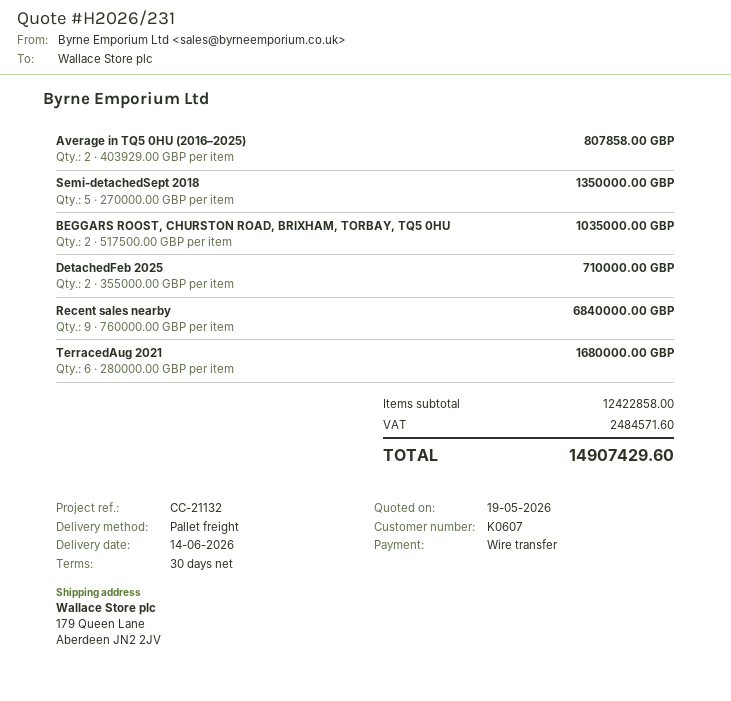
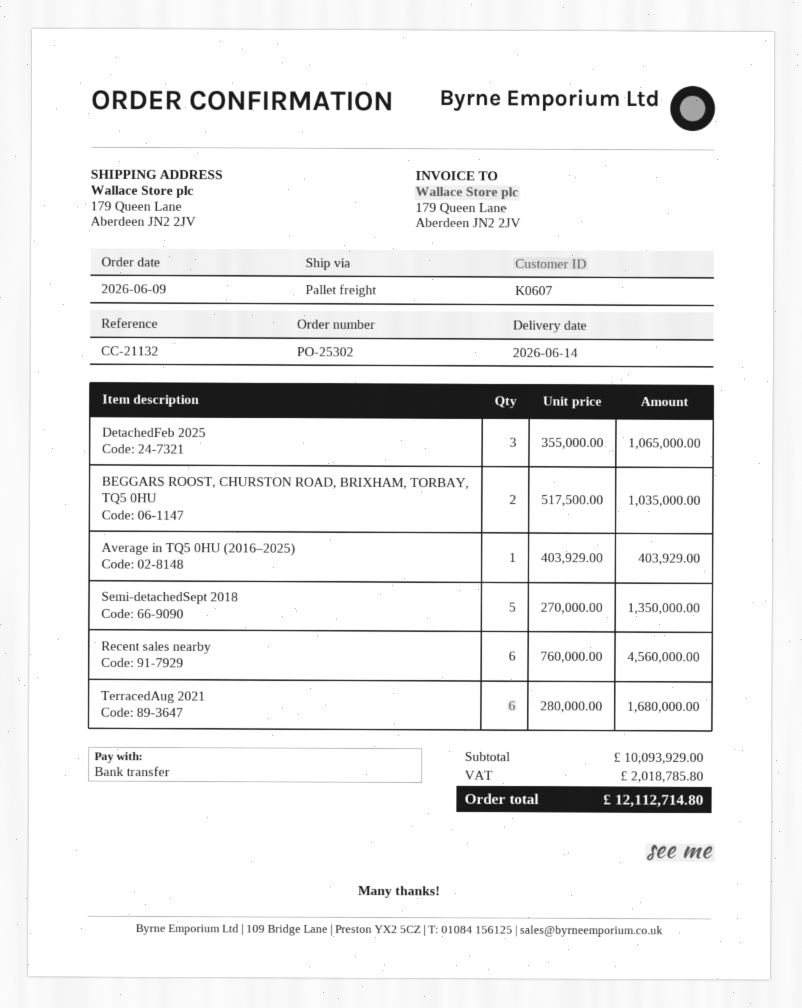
Average in TQ5 0HU (2016–2025): 2 x 403929.00 = 807858.00 -> 1 x 403929.00 = 403929.00
DetachedFeb 2025: 2 x 355000.00 = 710000.00 -> 3 x 355000.00 = 1065000.00
Recent sales nearby: 9 x 760000.00 = 6840000.00 -> 6 x 760000.00 = 4560000.00
subtotal: 12422858.00 -> 10093929.00
tax: 2484571.60 -> 2018785.80
total: 14907429.60 -> 12112714.80

